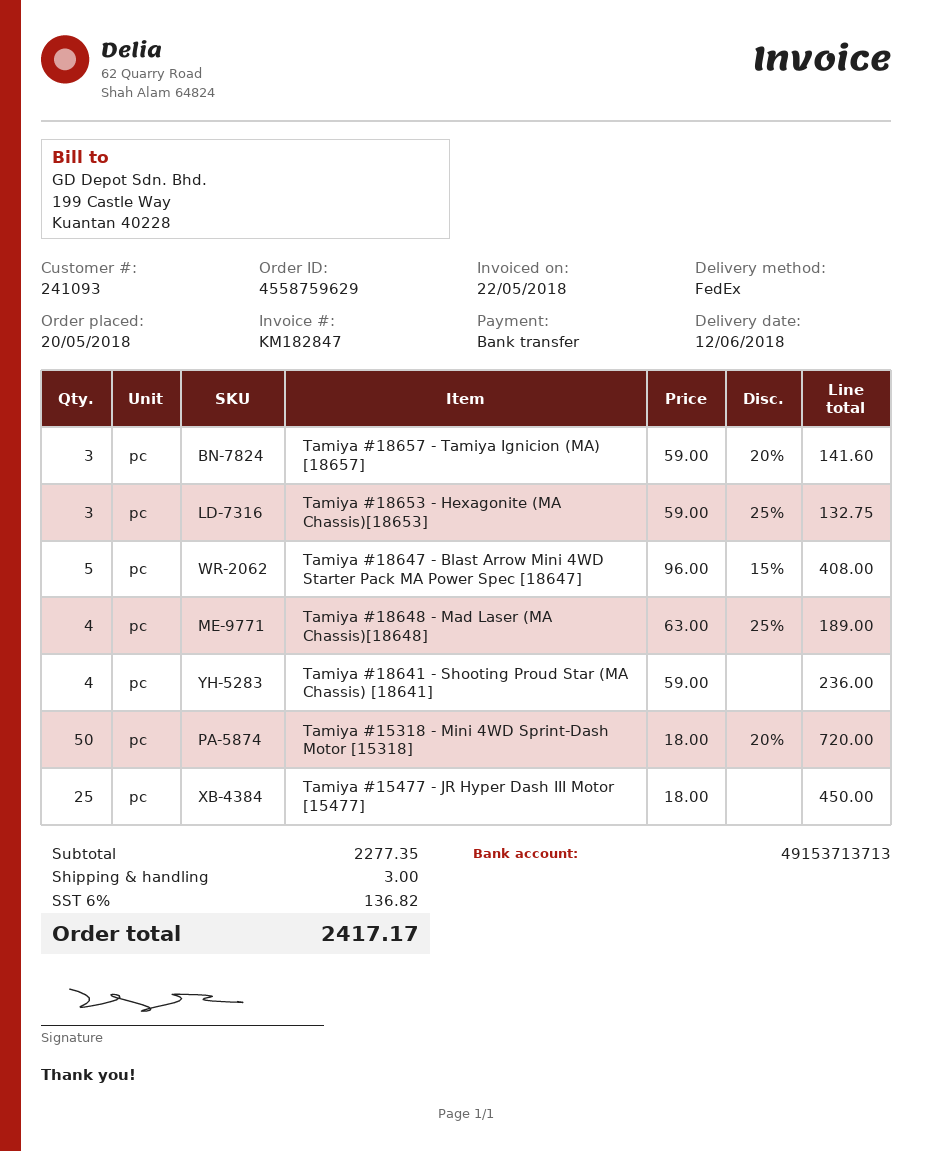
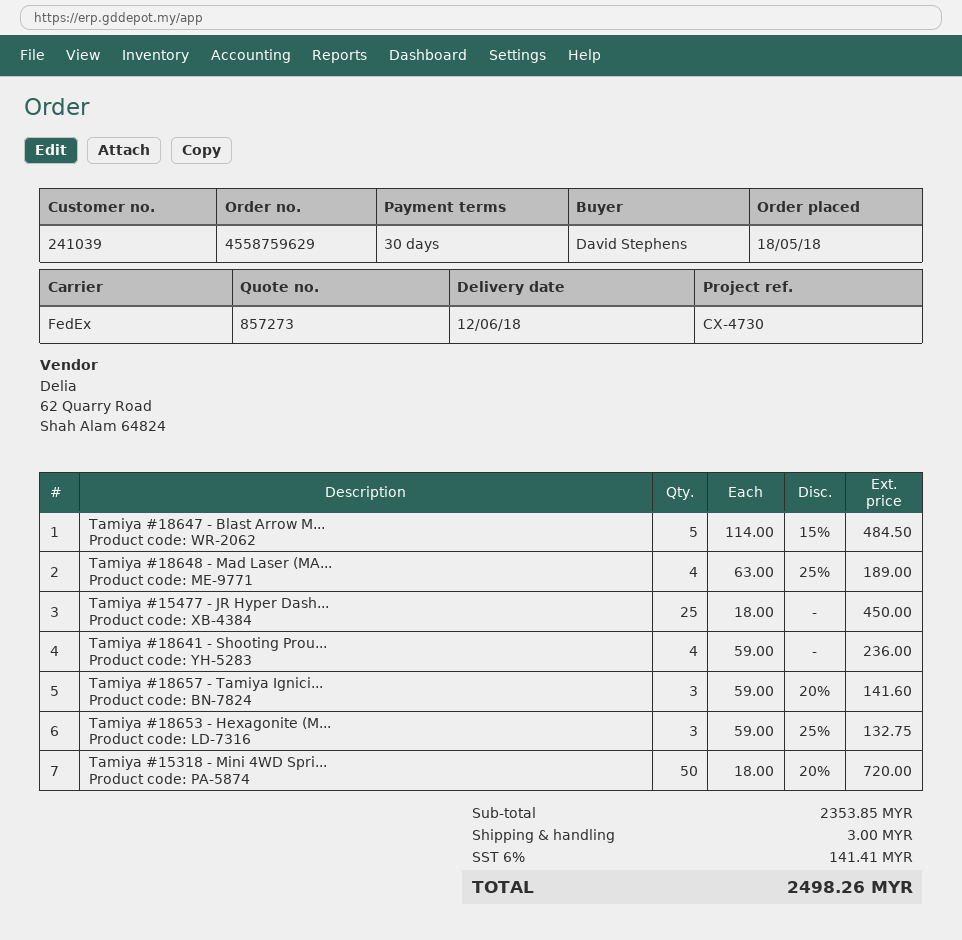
order date: 2018-05-20 -> 2018-05-18
customer number: 241093 -> 241039
Tamiya #18647 - Blast Arrow Mini 4WD Starter Pack MA Power Spec [18647]: 5 x 96.00 - 15% = 408.00 -> 5 x 114.00 - 15% = 484.50
subtotal: 2277.35 -> 2353.85
tax: 6% = 136.82 -> 6% = 141.41
total: 2417.17 -> 2498.26

